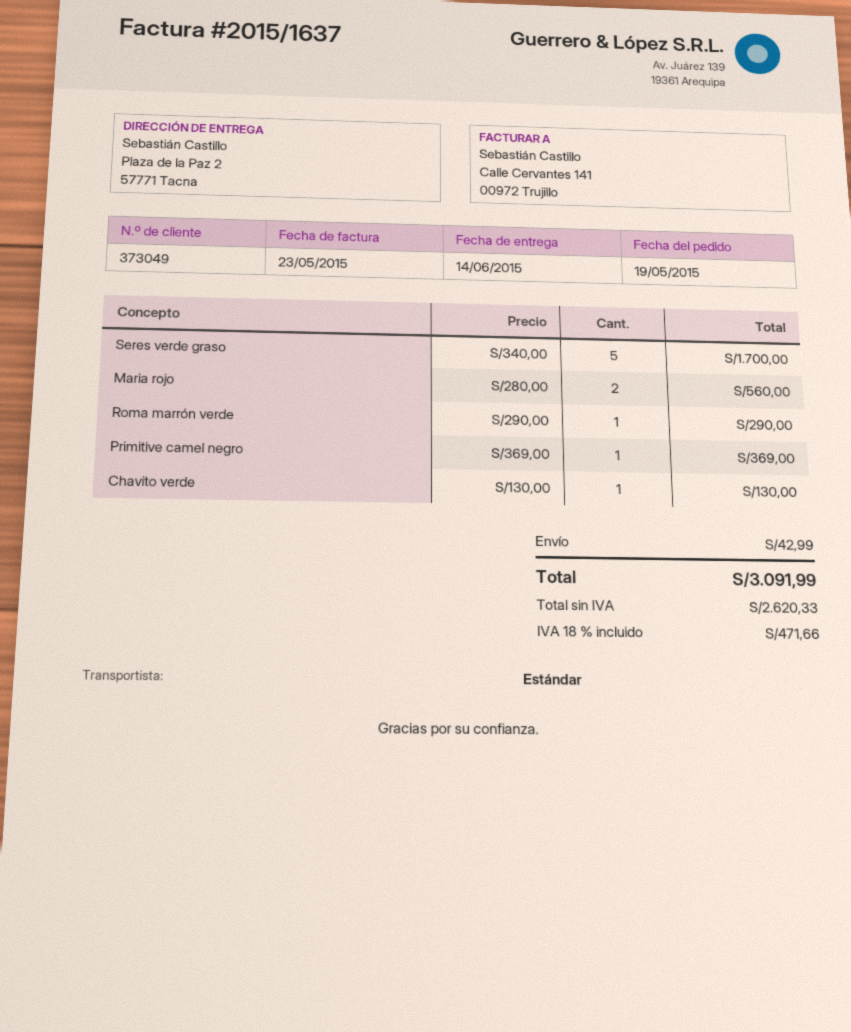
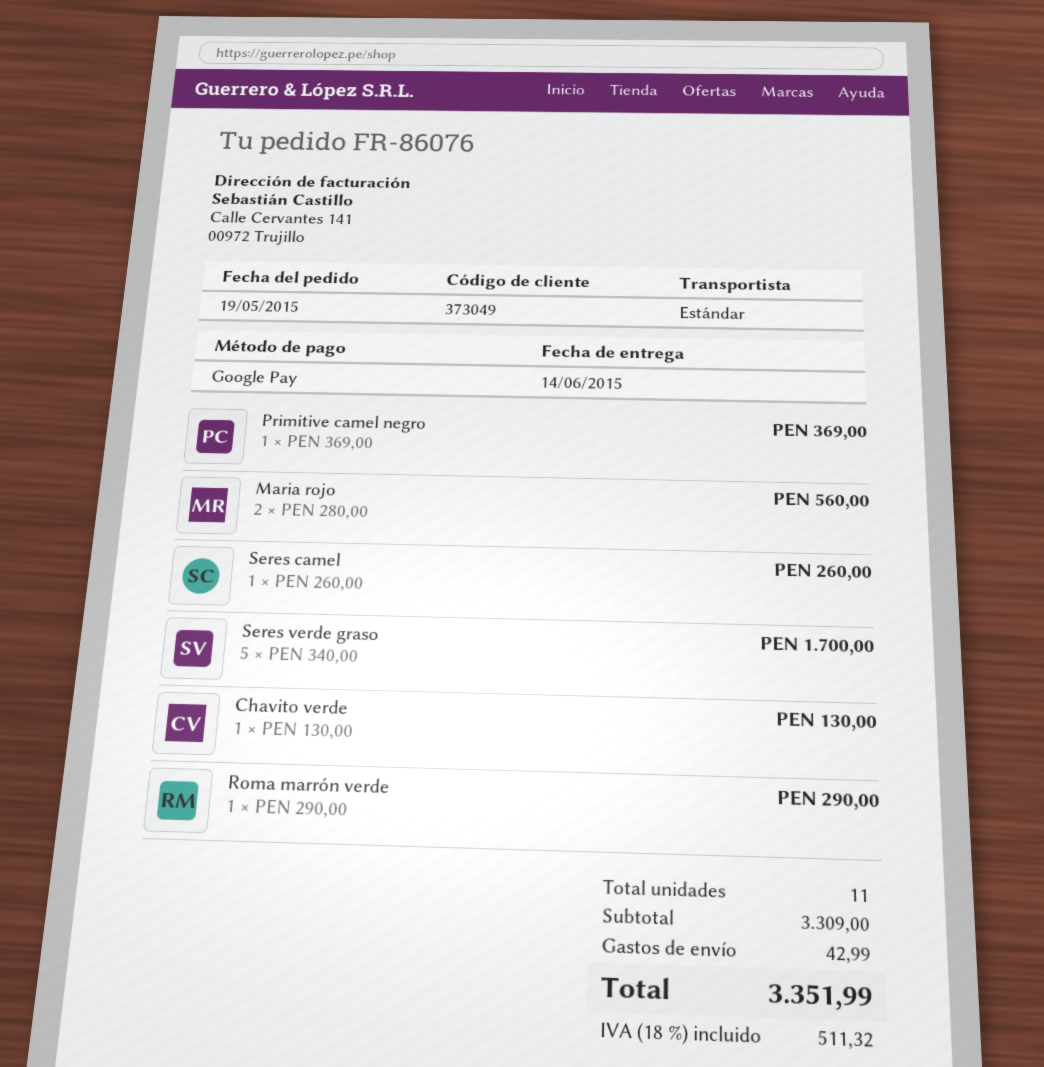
Seres camel: none -> 1 x 260.00 = 260.00
tax: 18% = 471.66 -> 18% = 511.32
total: 3091.99 -> 3351.99

